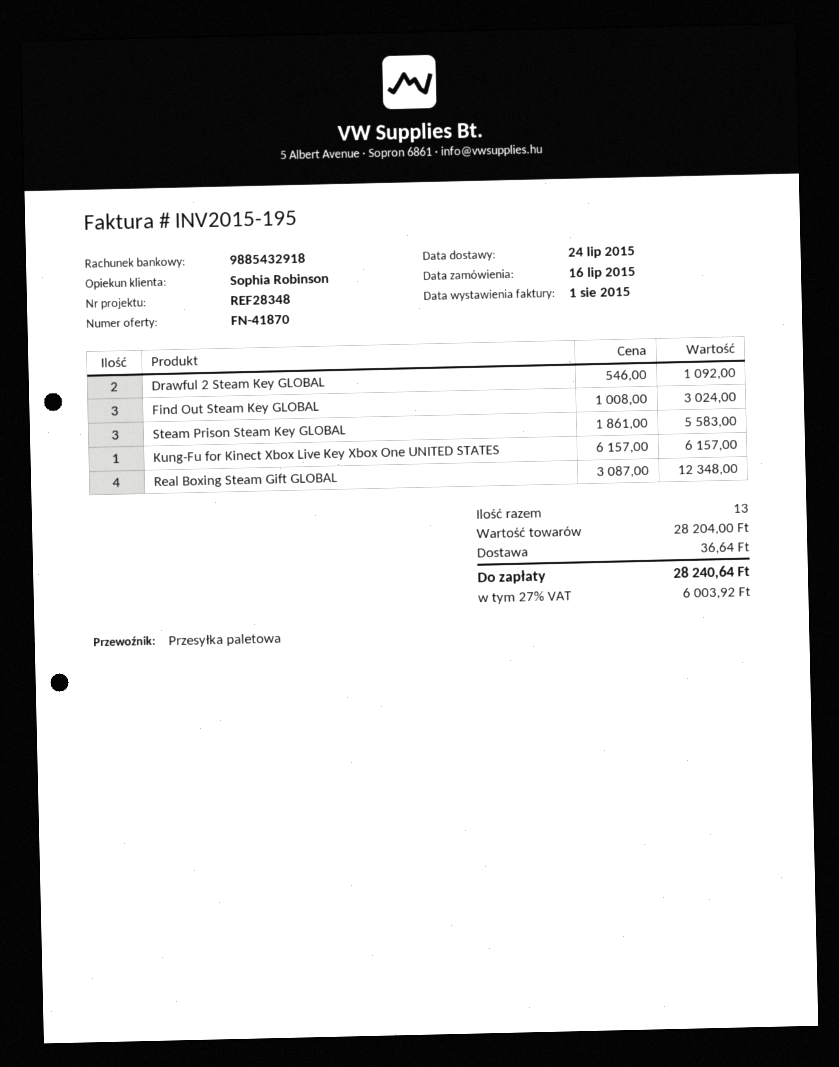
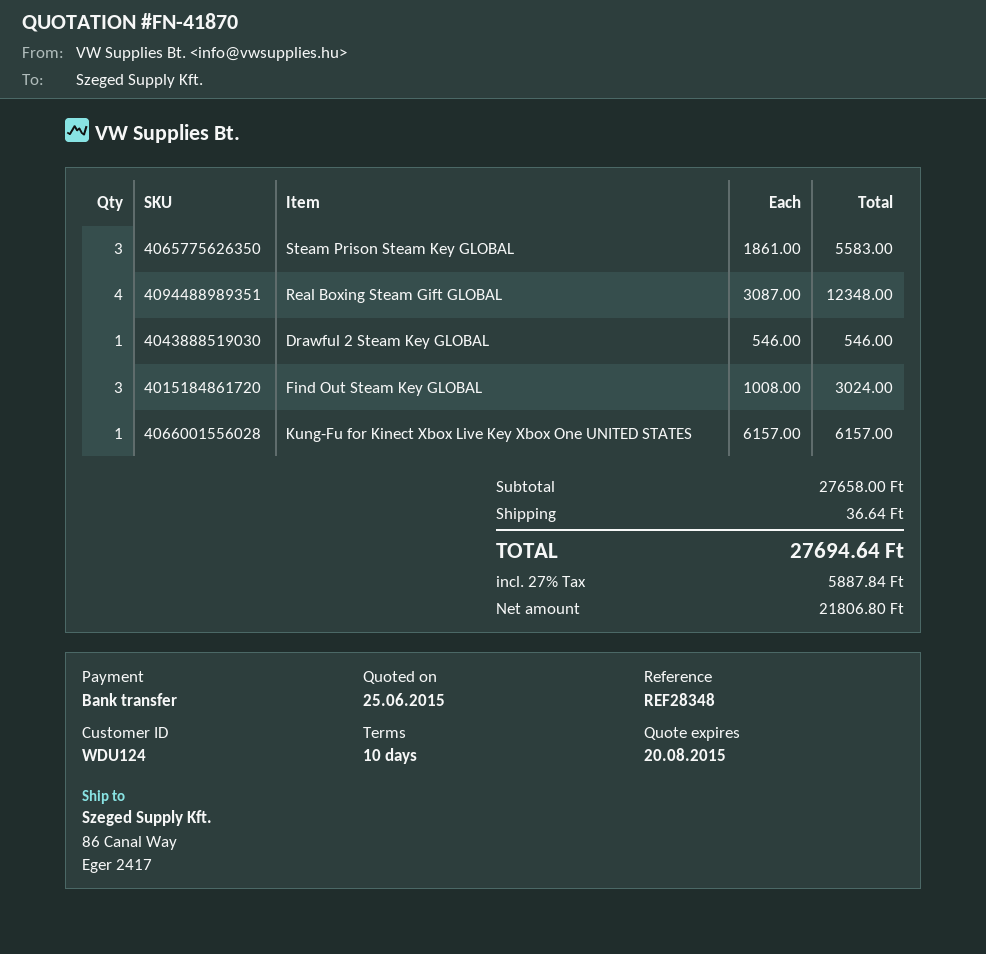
Drawful 2 Steam Key GLOBAL: 2 x 546.00 = 1092.00 -> 1 x 546.00 = 546.00
subtotal: 28204.00 -> 27658.00
tax: 27% = 6003.92 -> 27% = 5887.84
total: 28240.64 -> 27694.64

